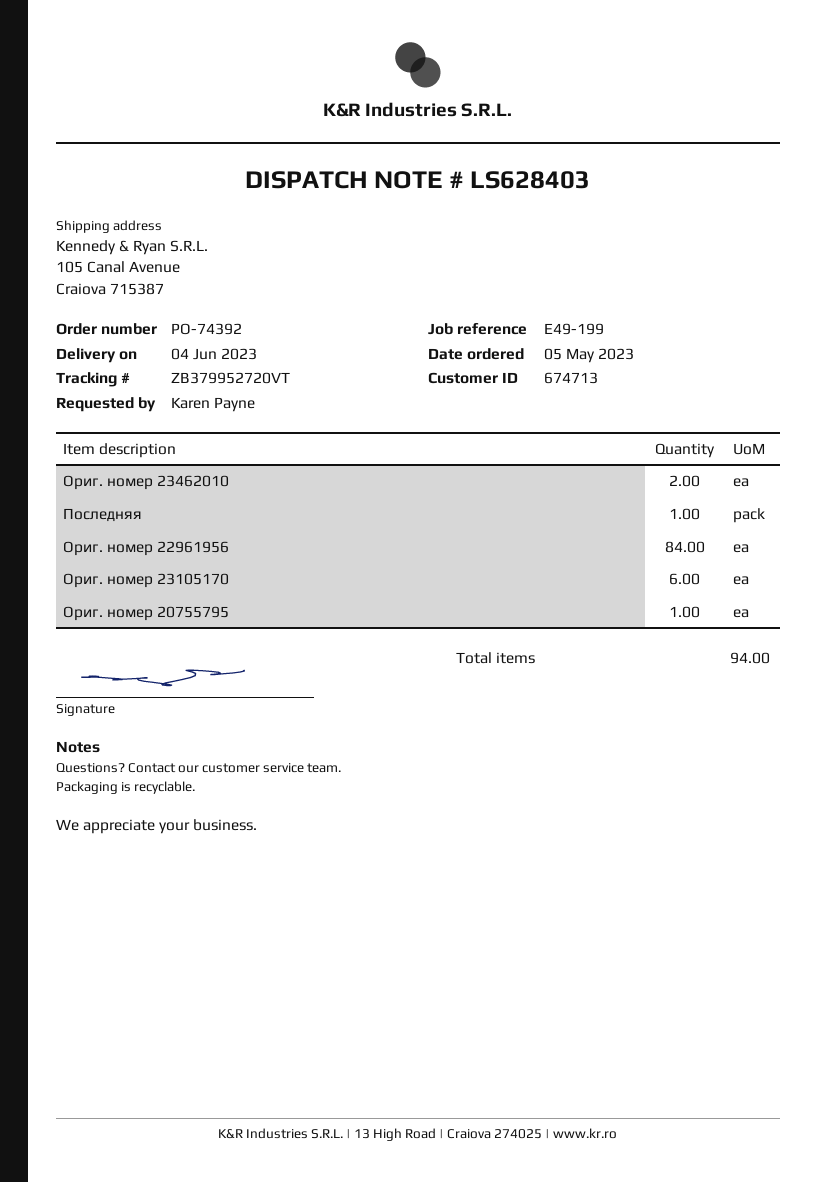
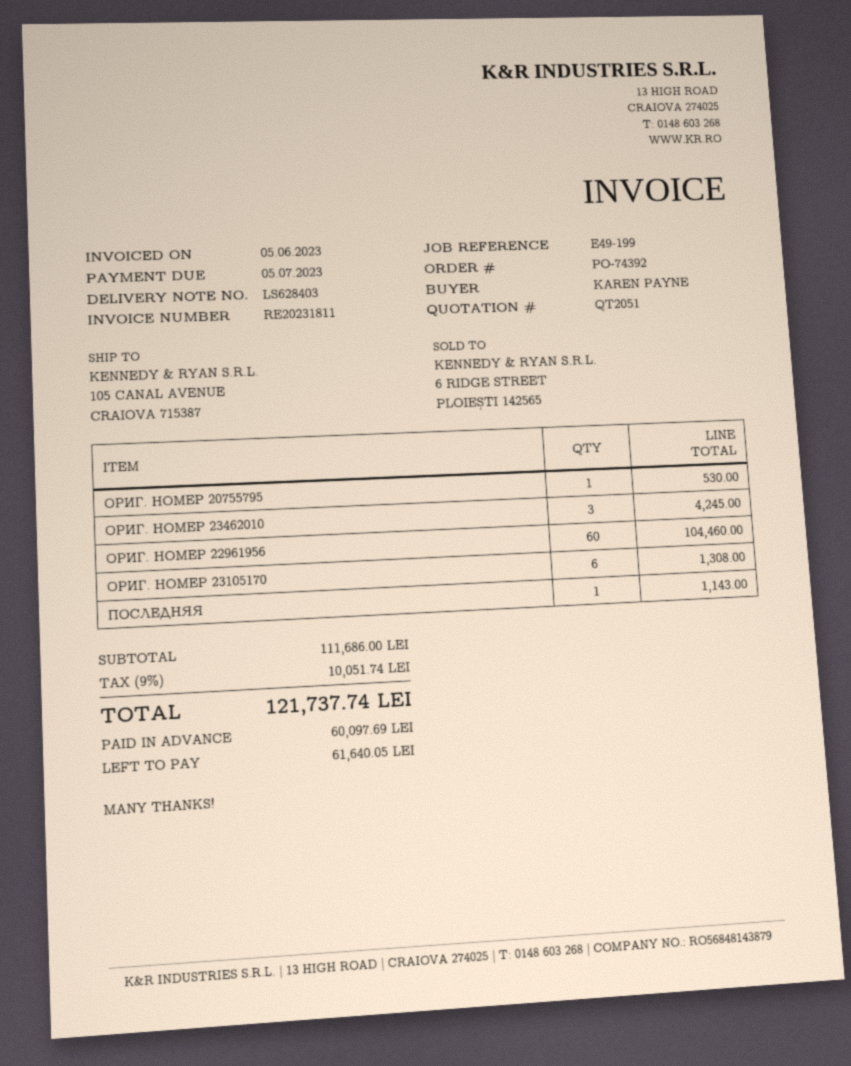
Ориг. номер 23462010: 2 -> 3
Ориг. номер 22961956: 84 -> 60

